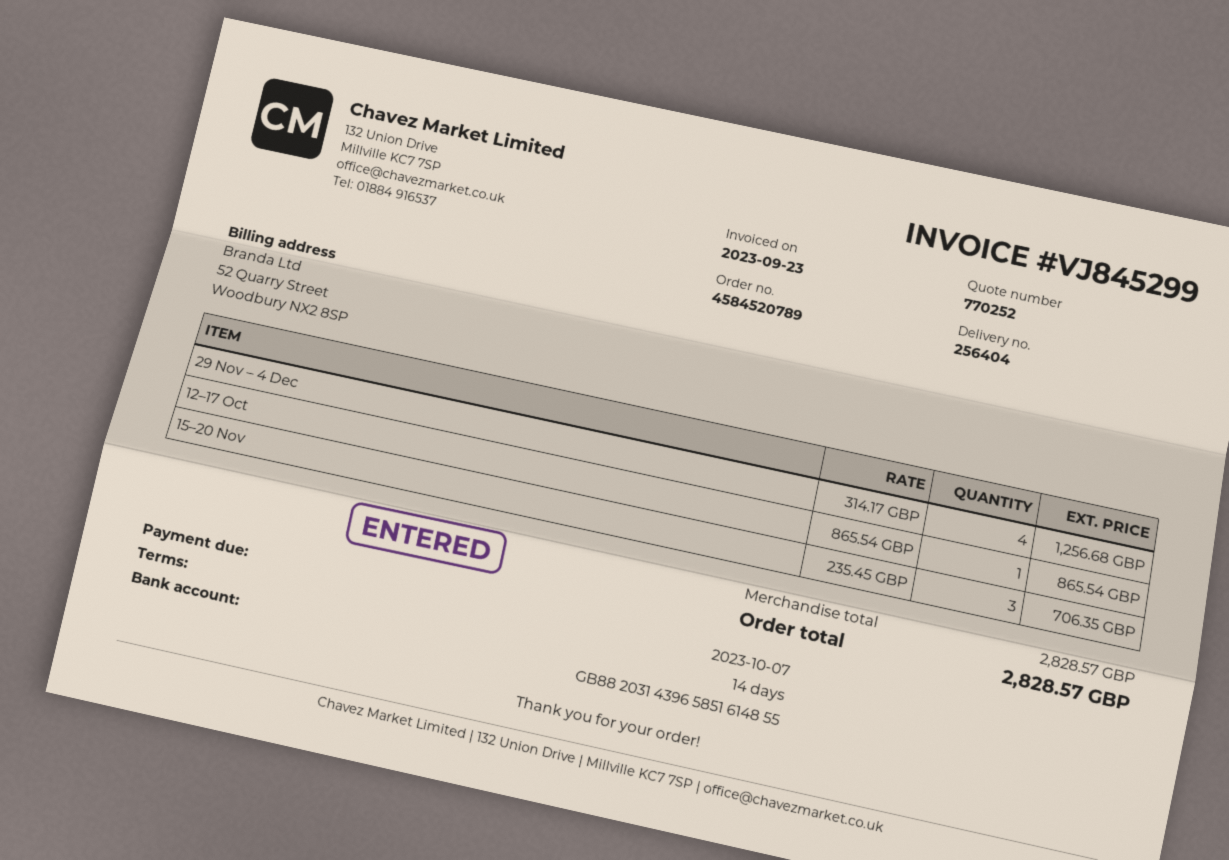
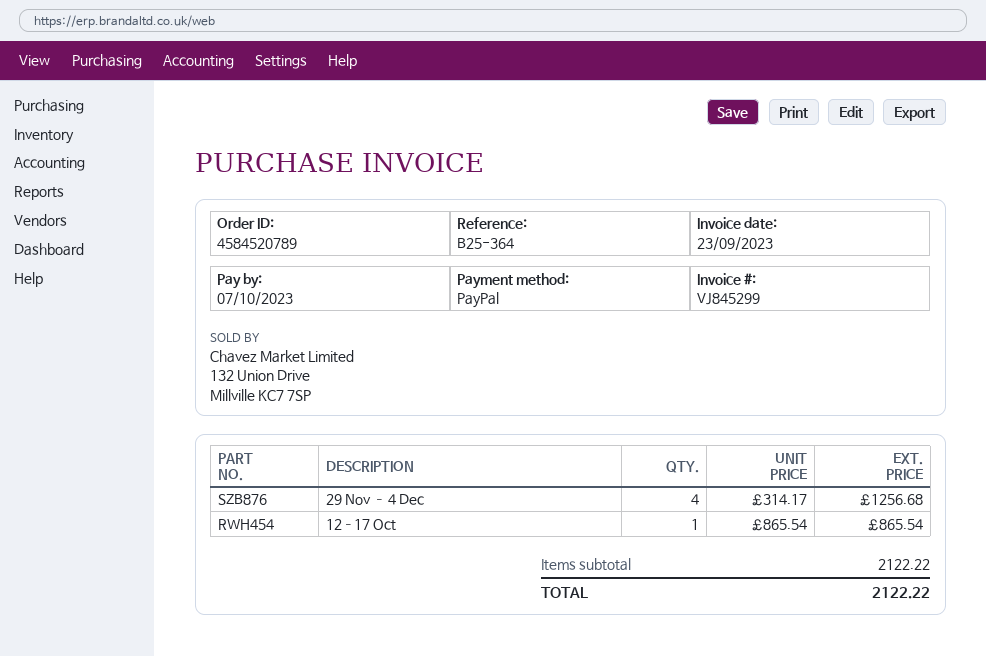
15–20 Nov: 3 x 235.45 = 706.35 -> none
subtotal: 2828.57 -> 2122.22
total: 2828.57 -> 2122.22

